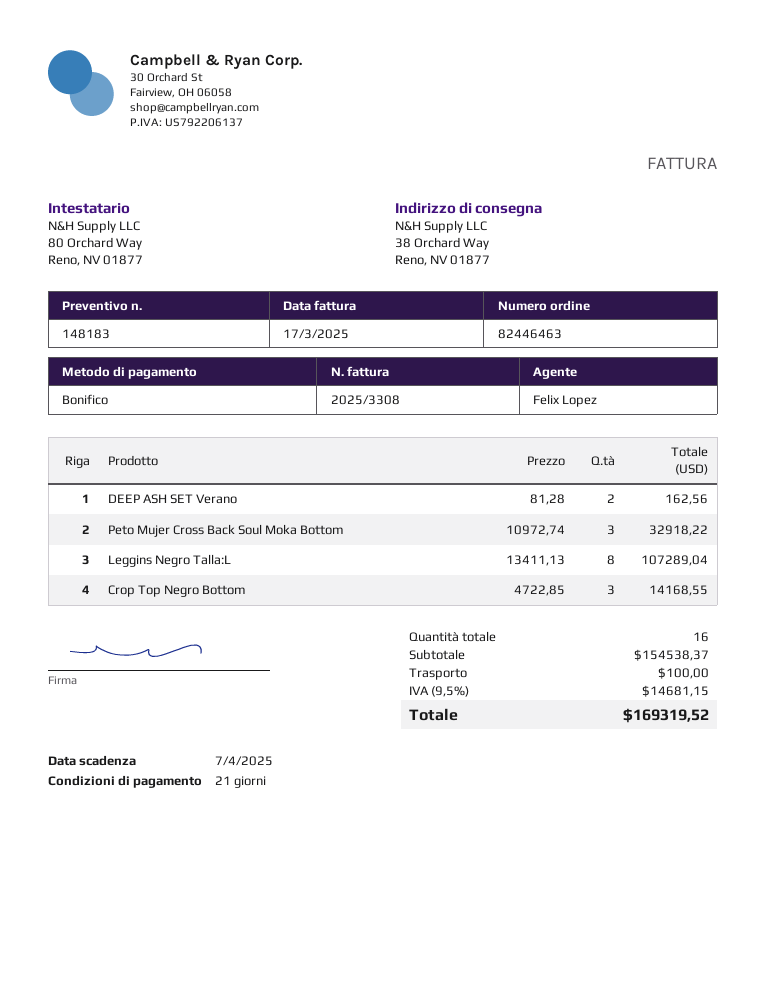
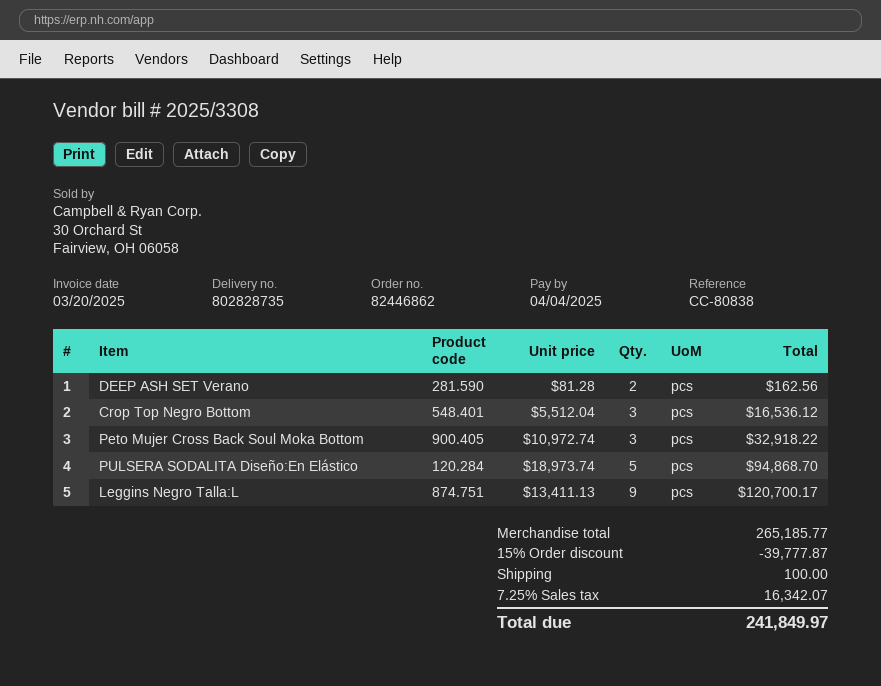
order number: 82446463 -> 82446862
invoice date: 2025-03-17 -> 2025-03-20
due date: 2025-04-07 -> 2025-04-04
Leggins Negro Talla:L: 8 x 13411.13 = 107289.04 -> 9 x 13411.13 = 120700.17
Crop Top Negro Bottom: 3 x 4722.85 = 14168.55 -> 3 x 5512.04 = 16536.12
PULSERA SODALITA Diseño:En Elástico: none -> 5 x 18973.74 = 94868.70
subtotal: 154538.37 -> 265185.77
discount: none -> 15% = 39777.87
tax: 9.5% = 14681.15 -> 7.25% = 16342.07
total: 169319.52 -> 241849.97

